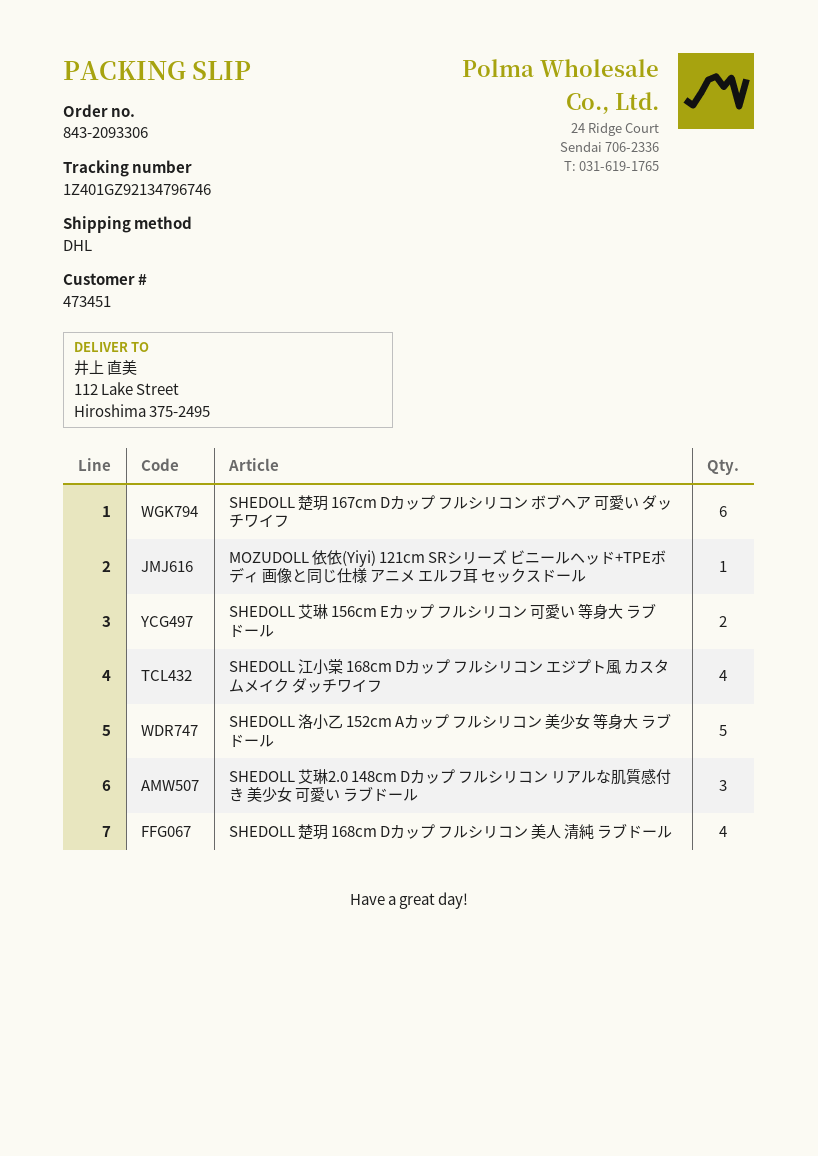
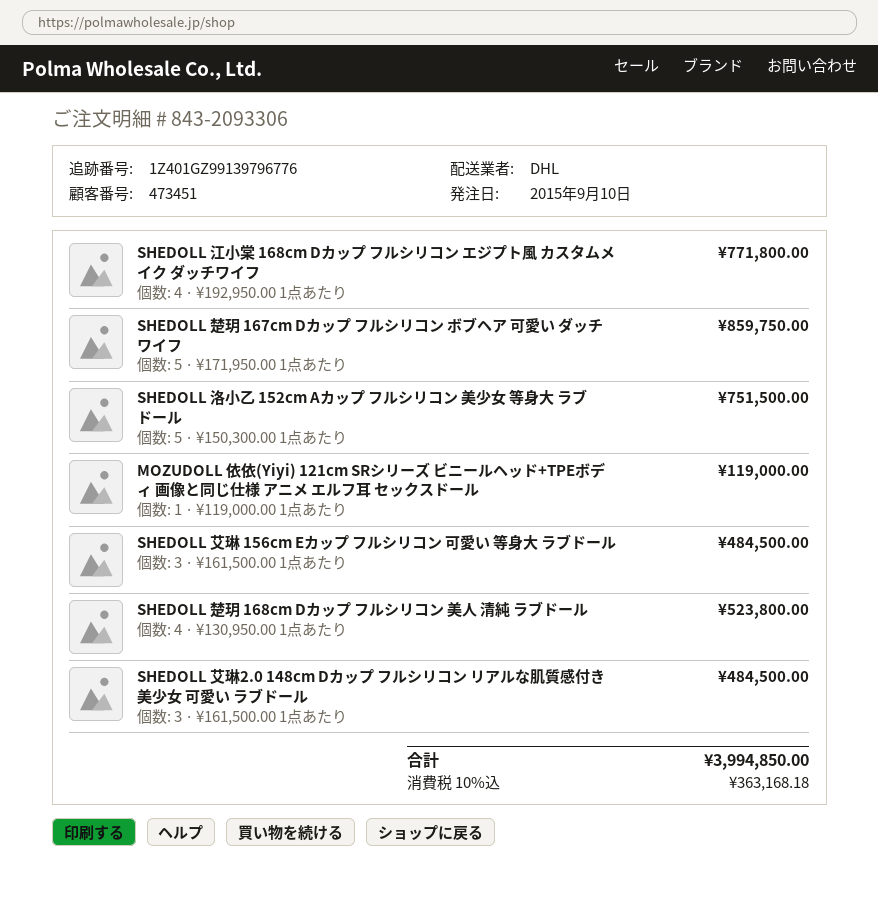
tracking number: 1Z401GZ92134796746 -> 1Z401GZ99139796776
SHEDOLL 楚玥 167cm Dカップ フルシリコン ボブヘア 可愛い ダッチワイフ: 6 -> 5
SHEDOLL 艾琳 156cm Eカップ フルシリコン 可愛い 等身大 ラブドール: 2 -> 3

